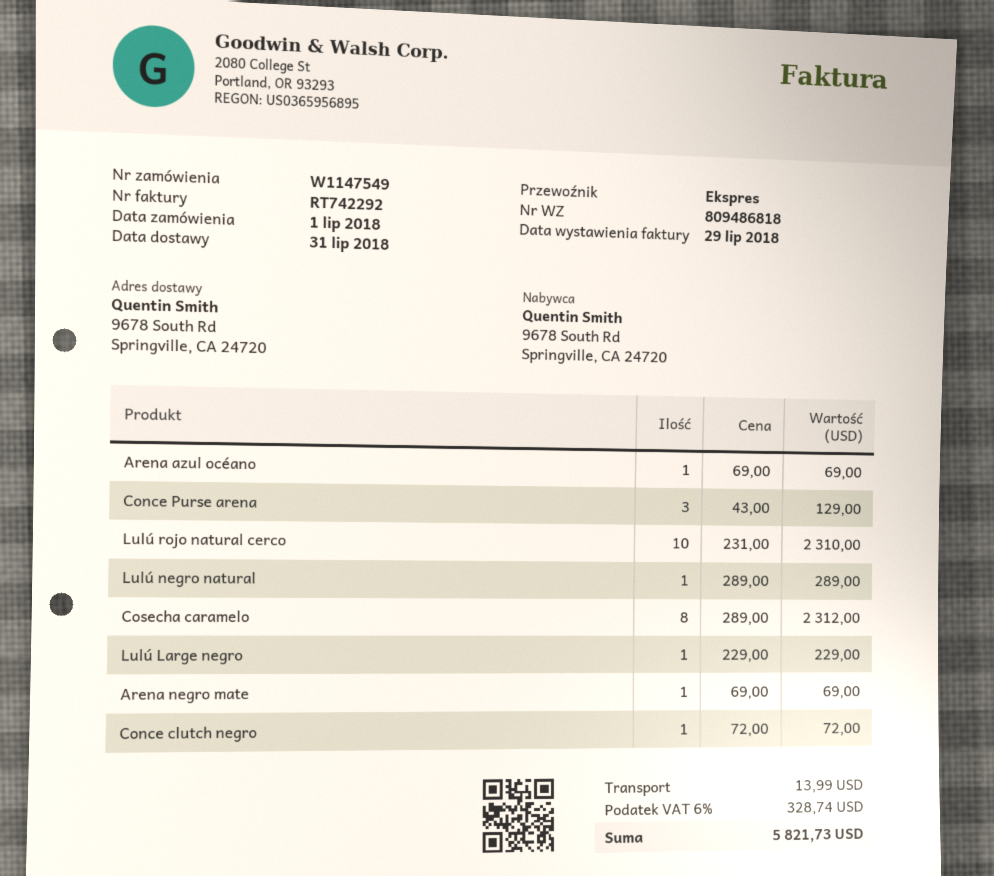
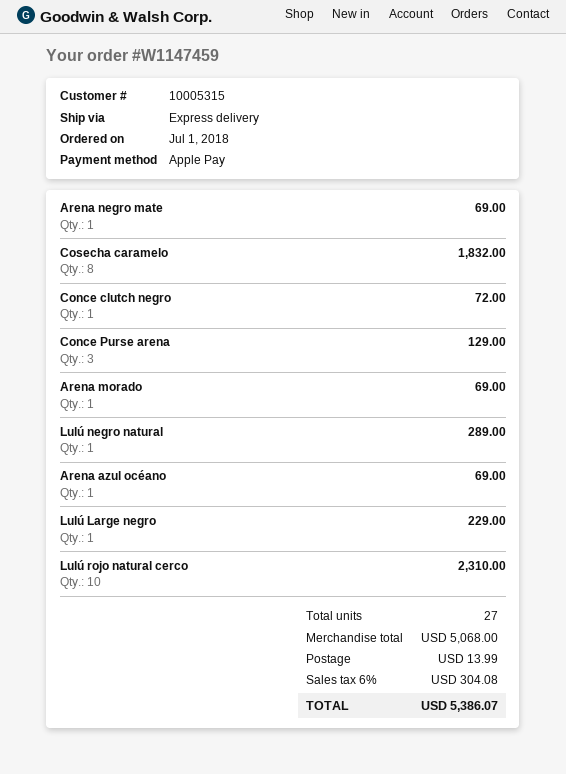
order number: W1147549 -> W1147459
Cosecha caramelo: 8 for 2312.00 -> 8 for 1832.00
Arena morado: none -> 1 for 69.00
tax: 6% = 328.74 -> 6% = 304.08
total: 5821.73 -> 5386.07

